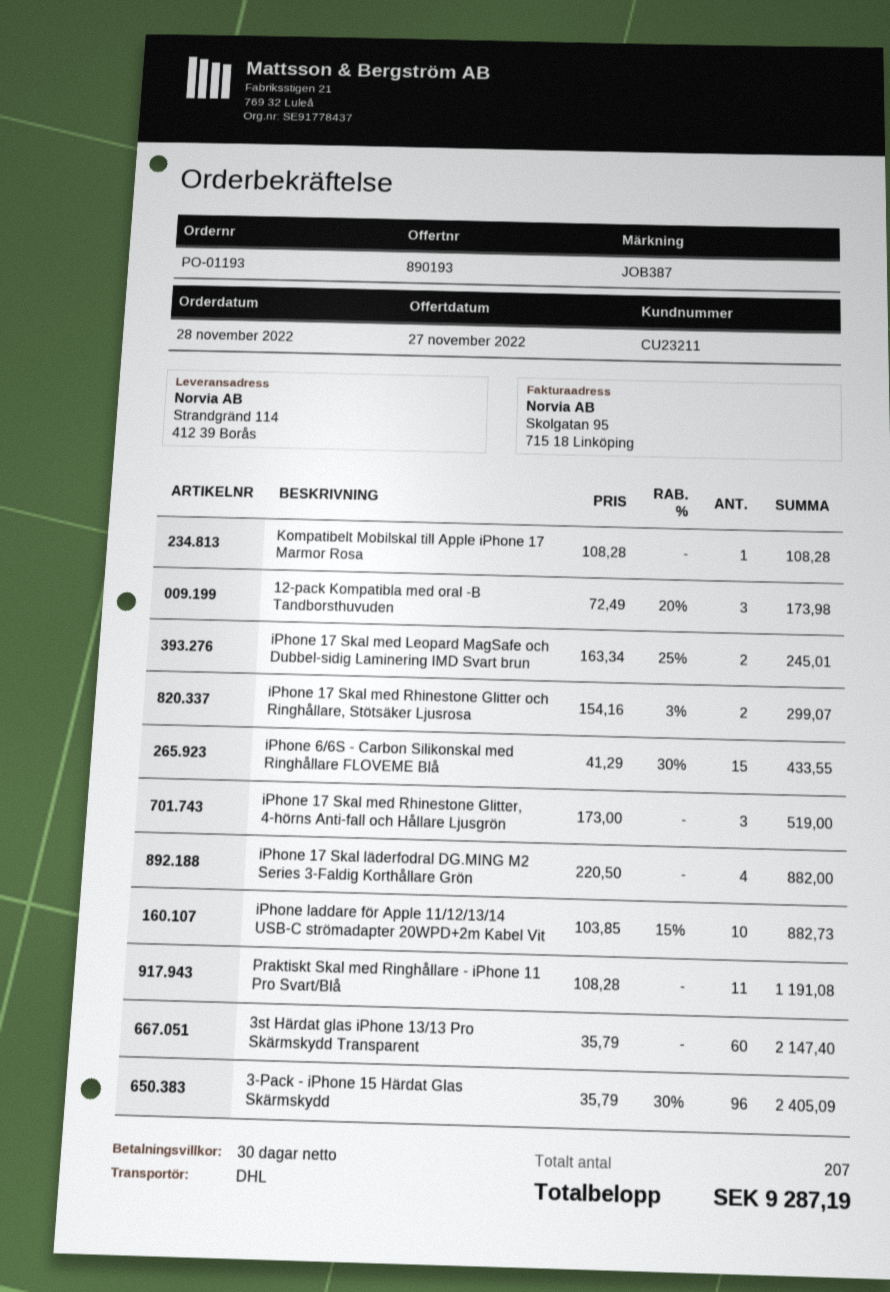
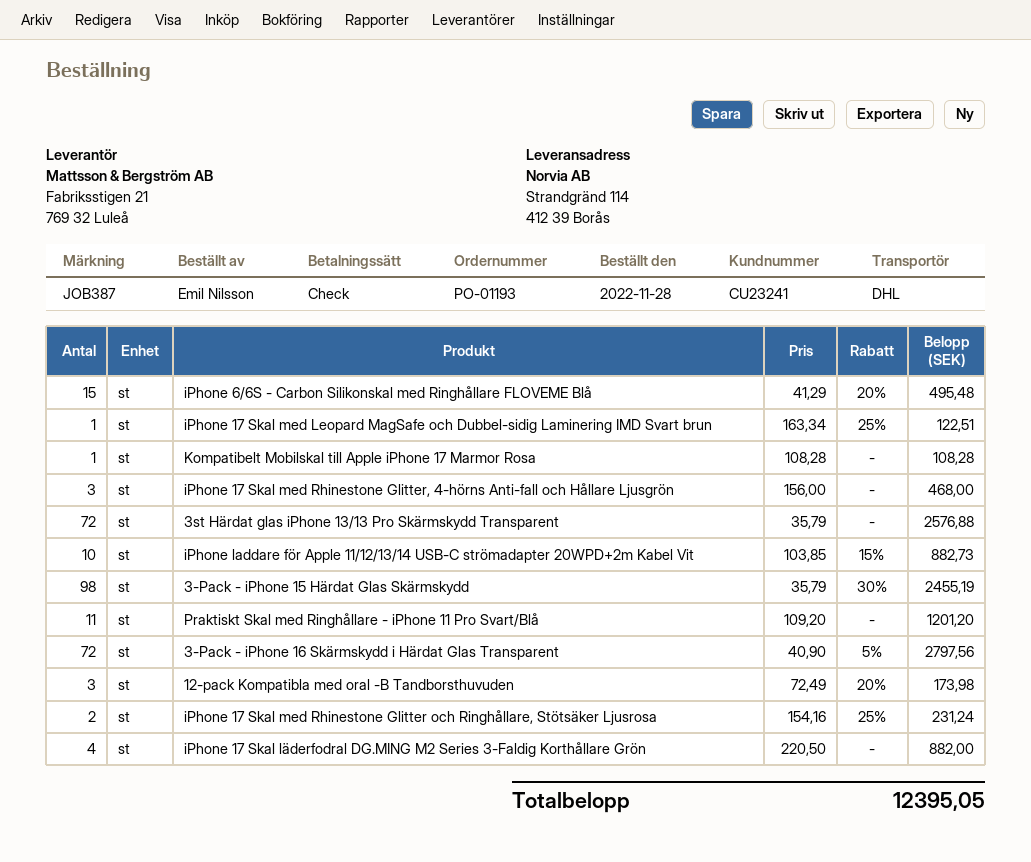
customer number: CU23211 -> CU23241
iPhone 17 Skal med Leopard MagSafe och Dubbel-sidig Laminering IMD Svart brun: 2 x 163.34 - 25% = 245.01 -> 1 x 163.34 - 25% = 122.51
iPhone 17 Skal med Rhinestone Glitter och Ringhållare, Stötsäker Ljusrosa: 2 x 154.16 - 3% = 299.07 -> 2 x 154.16 - 25% = 231.24
iPhone 6/6S - Carbon Silikonskal med Ringhållare FLOVEME Blå: 15 x 41.29 - 30% = 433.55 -> 15 x 41.29 - 20% = 495.48
iPhone 17 Skal med Rhinestone Glitter, 4-hörns Anti-fall och Hållare Ljusgrön: 3 x 173.00 = 519.00 -> 3 x 156.00 = 468.00
Praktiskt Skal med Ringhållare - iPhone 11 Pro Svart/Blå: 11 x 108.28 = 1191.08 -> 11 x 109.20 = 1201.20
3st Härdat glas iPhone 13/13 Pro Skärmskydd Transparent: 60 x 35.79 = 2147.40 -> 72 x 35.79 = 2576.88
3-Pack - iPhone 15 Härdat Glas Skärmskydd: 96 x 35.79 - 30% = 2405.09 -> 98 x 35.79 - 30% = 2455.19
3-Pack - iPhone 16 Skärmskydd i Härdat Glas Transparent: none -> 72 x 40.90 - 5% = 2797.56
total: 9287.19 -> 12395.05

